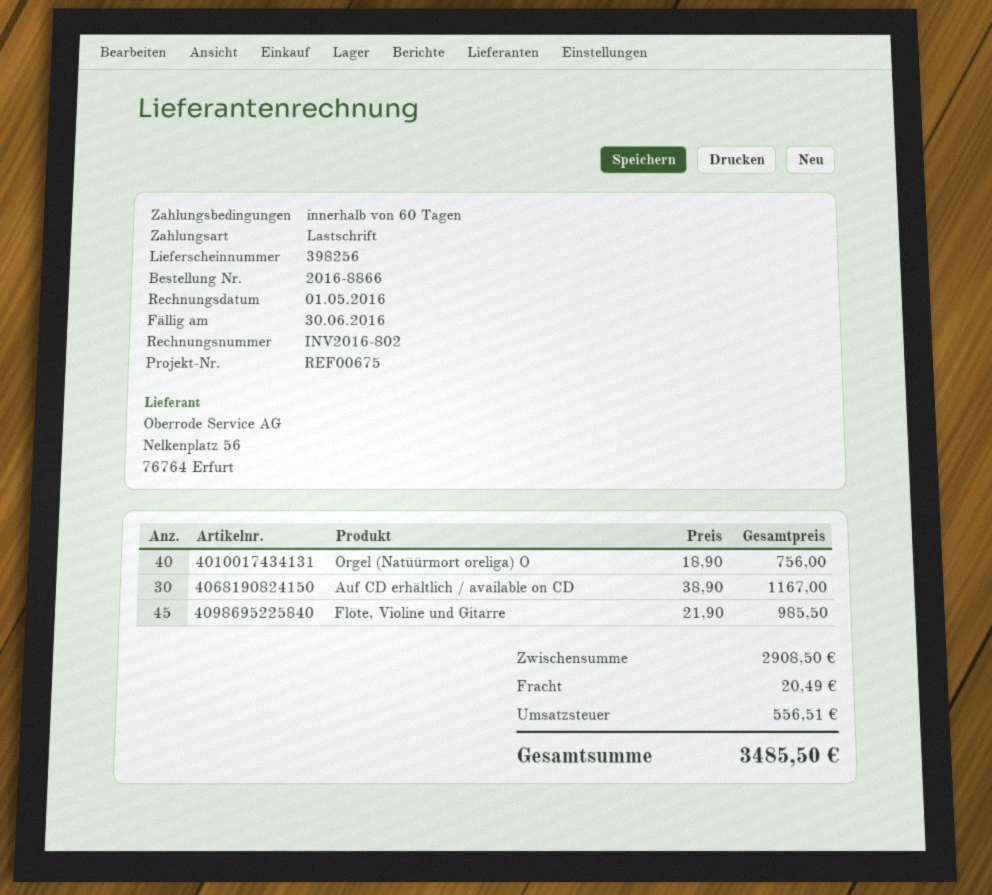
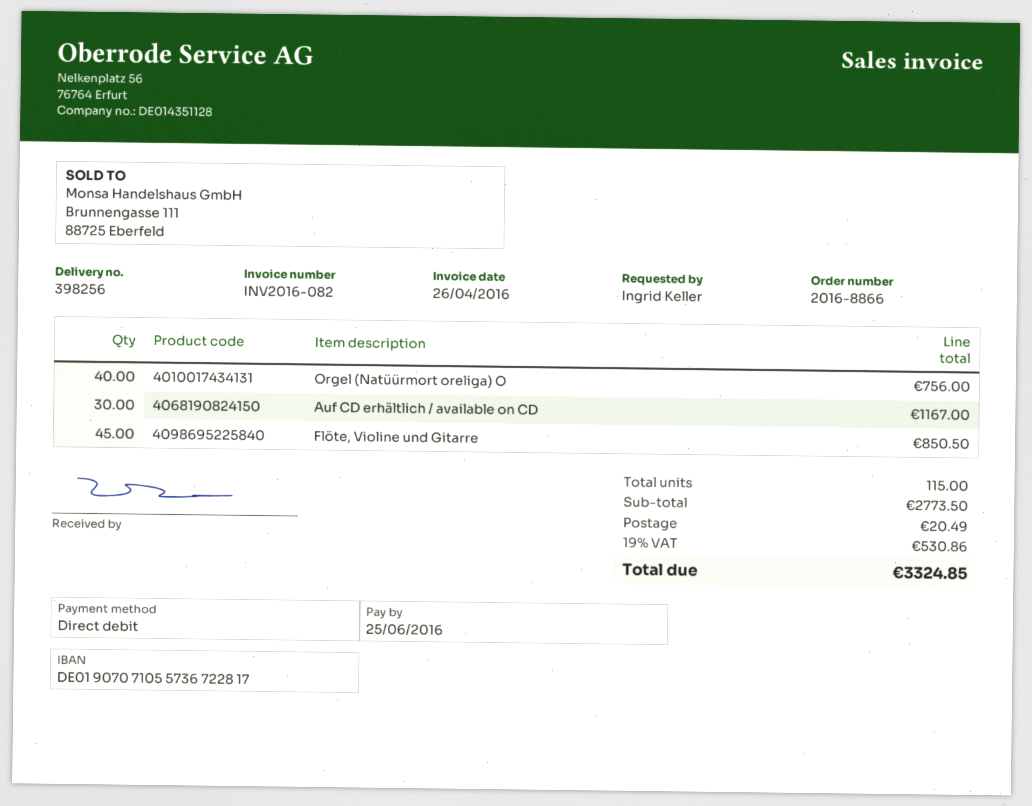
invoice number: INV2016-802 -> INV2016-082
invoice date: 2016-05-01 -> 2016-04-26
due date: 2016-06-30 -> 2016-06-25
Flöte, Violine und Gitarre: 45 for 985.50 -> 45 for 850.50
subtotal: 2908.50 -> 2773.50
tax: 556.51 -> 530.86
total: 3485.50 -> 3324.85

